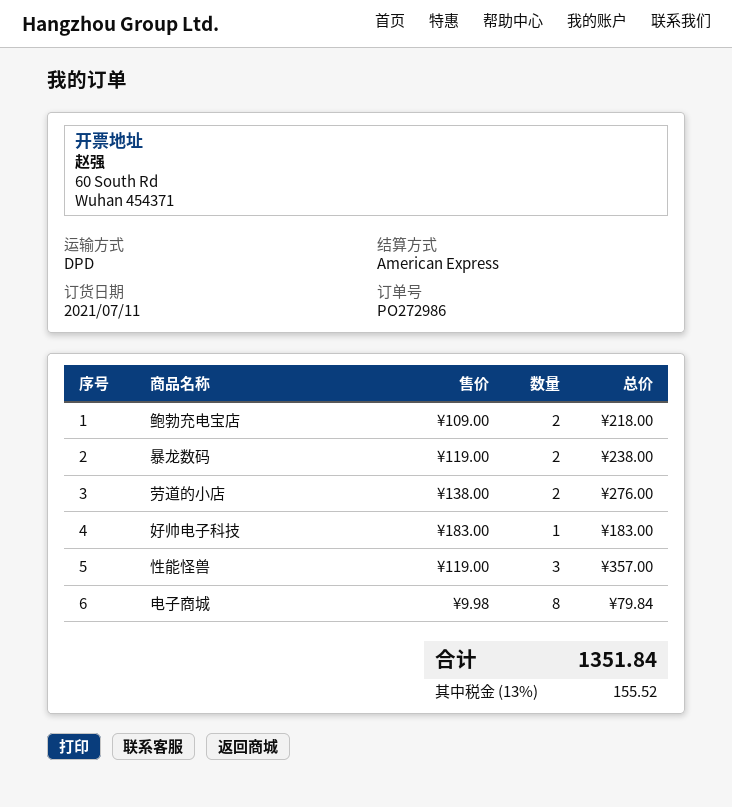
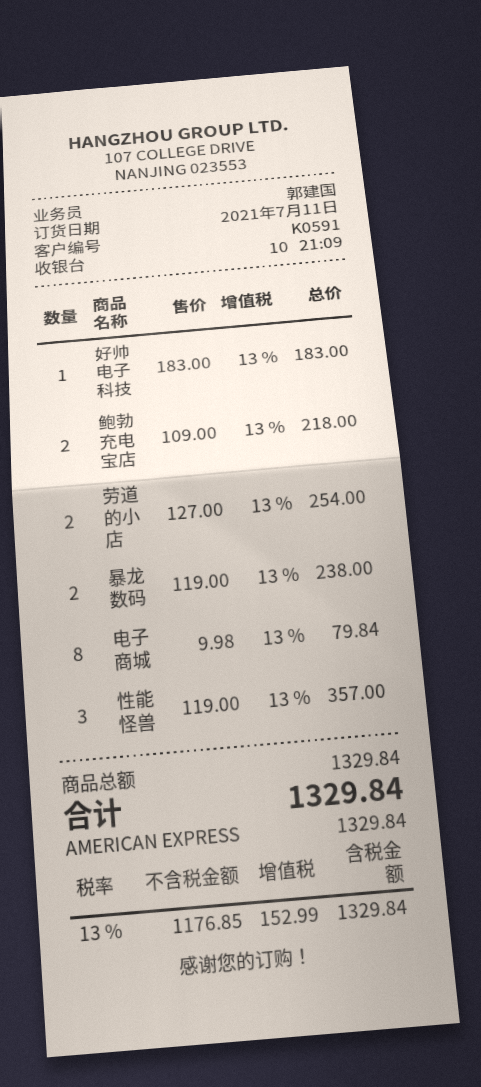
劳道的小店: 2 x 138.00 = 276.00 -> 2 x 127.00 = 254.00
tax: 13% = 155.52 -> 13% = 152.99
total: 1351.84 -> 1329.84

